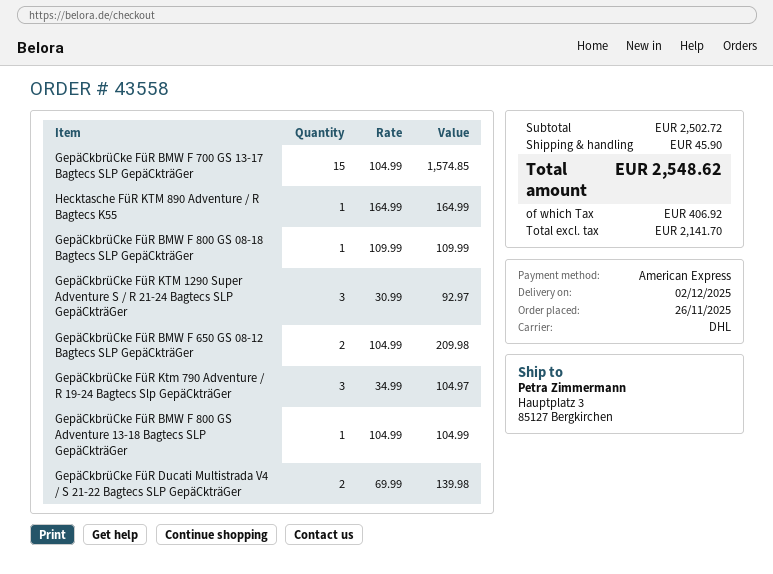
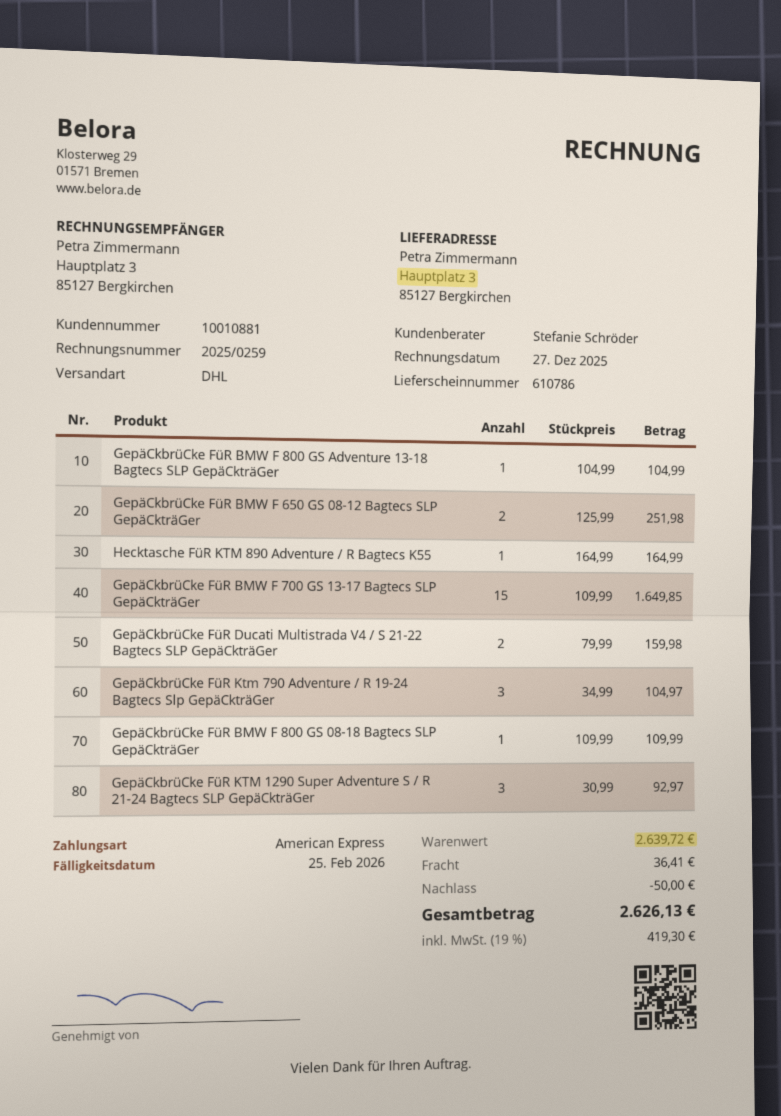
GepäCkbrüCke FüR BMW F 700 GS 13-17 Bagtecs SLP GepäCkträGer: 15 x 104.99 = 1574.85 -> 15 x 109.99 = 1649.85
GepäCkbrüCke FüR BMW F 650 GS 08-12 Bagtecs SLP GepäCkträGer: 2 x 104.99 = 209.98 -> 2 x 125.99 = 251.98
GepäCkbrüCke FüR Ducati Multistrada V4 / S 21-22 Bagtecs SLP GepäCkträGer: 2 x 69.99 = 139.98 -> 2 x 79.99 = 159.98
subtotal: 2502.72 -> 2639.72
discount: none -> 50.00
shipping: 45.90 -> 36.41
tax: 406.92 -> 419.30
total: 2548.62 -> 2626.13

